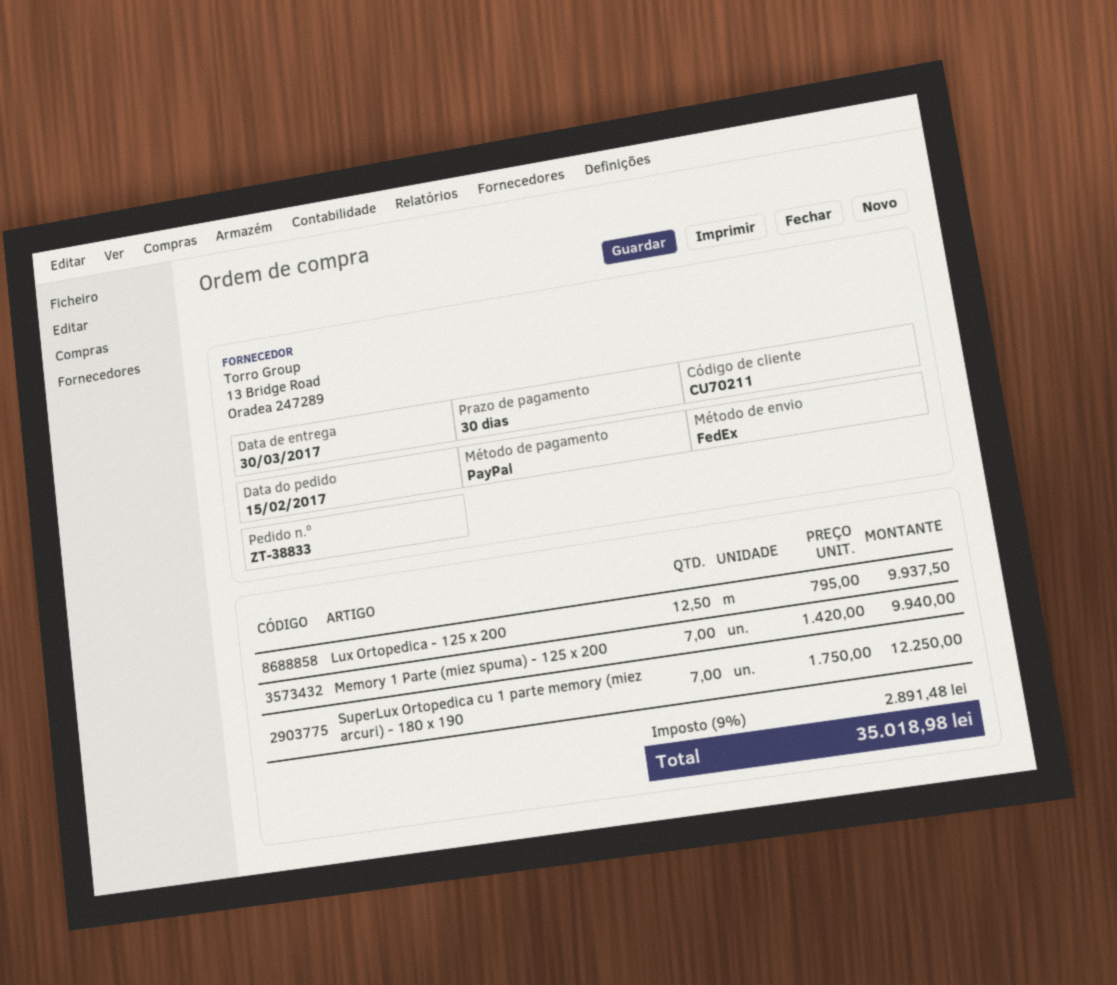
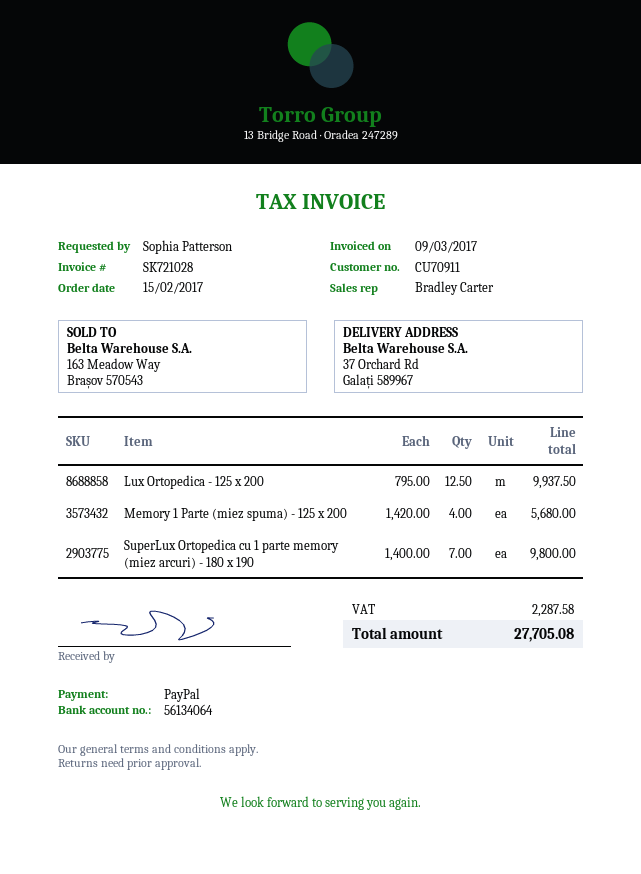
customer number: CU70211 -> CU70911
Memory 1 Parte (miez spuma) - 125 x 200: 7 x 1420.00 = 9940.00 -> 4 x 1420.00 = 5680.00
SuperLux Ortopedica cu 1 parte memory (miez arcuri) - 180 x 190: 7 x 1750.00 = 12250.00 -> 7 x 1400.00 = 9800.00
tax: 2891.48 -> 2287.58
total: 35018.98 -> 27705.08

